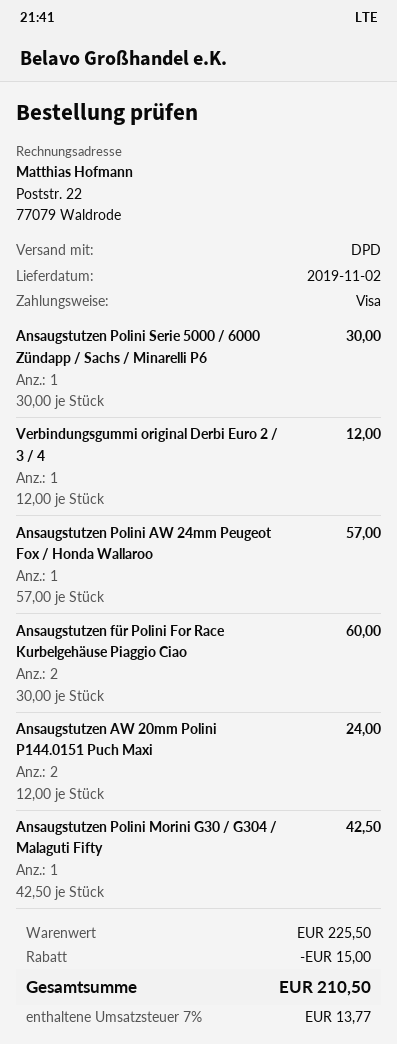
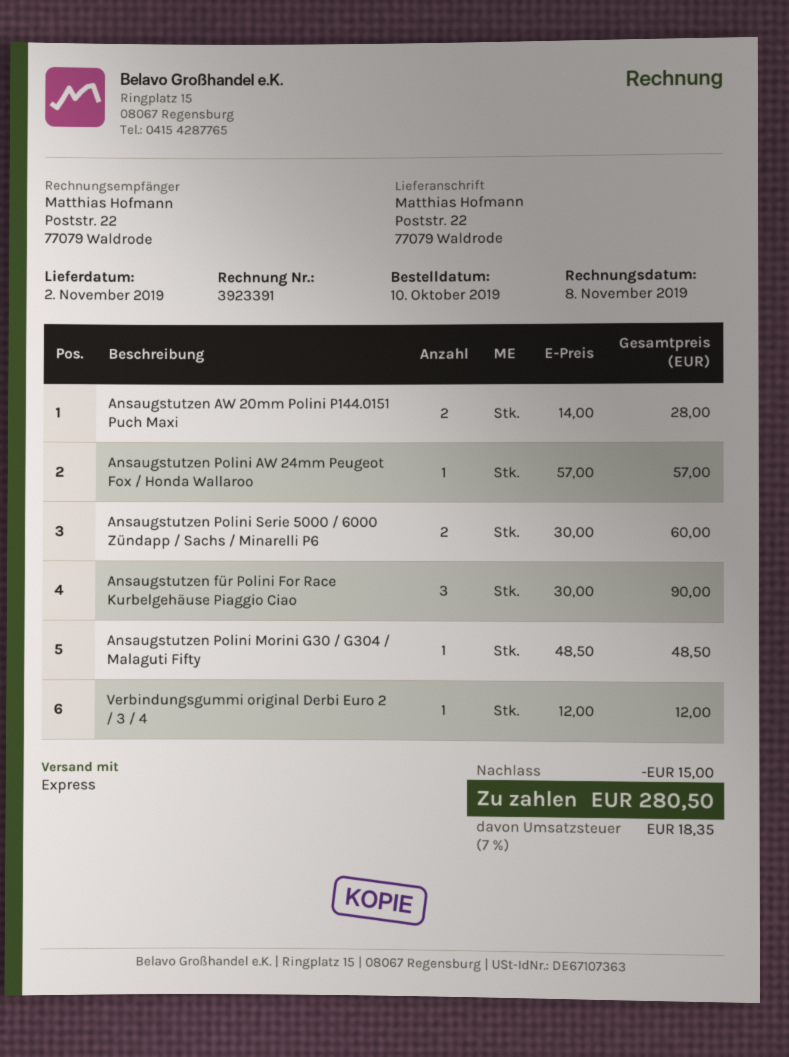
shipping method: DPD -> express
Ansaugstutzen Polini Serie 5000 / 6000 Zündapp / Sachs / Minarelli P6: 1 x 30.00 = 30.00 -> 2 x 30.00 = 60.00
Ansaugstutzen für Polini For Race Kurbelgehäuse Piaggio Ciao: 2 x 30.00 = 60.00 -> 3 x 30.00 = 90.00
Ansaugstutzen AW 20mm Polini P144.0151 Puch Maxi: 2 x 12.00 = 24.00 -> 2 x 14.00 = 28.00
Ansaugstutzen Polini Morini G30 / G304 / Malaguti Fifty: 1 x 42.50 = 42.50 -> 1 x 48.50 = 48.50
tax: 7% = 13.77 -> 7% = 18.35
total: 210.50 -> 280.50

